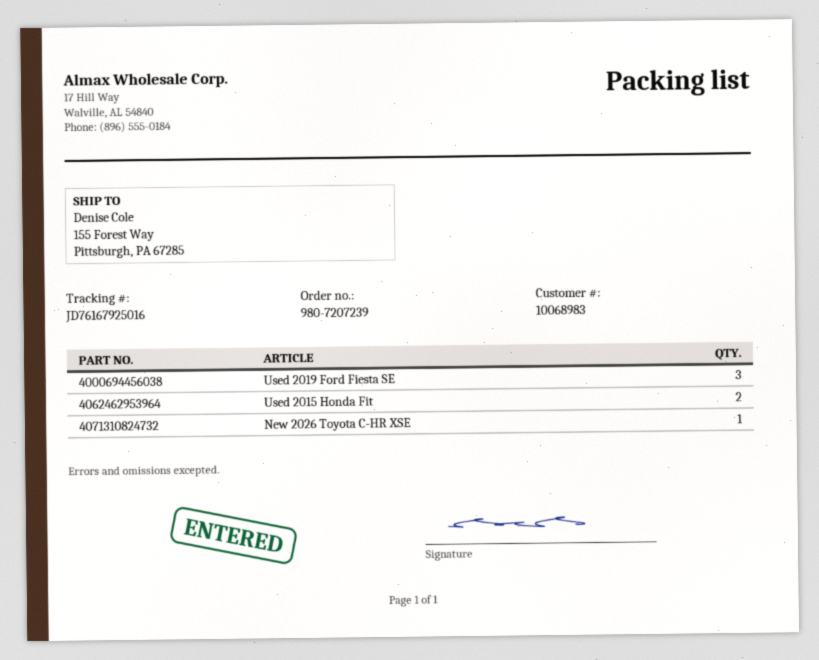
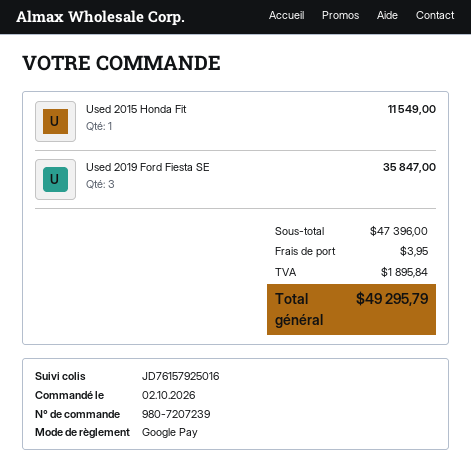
tracking number: JD76167925016 -> JD76157925016
Used 2015 Honda Fit: 2 -> 1
New 2026 Toyota C-HR XSE: 1 -> none

